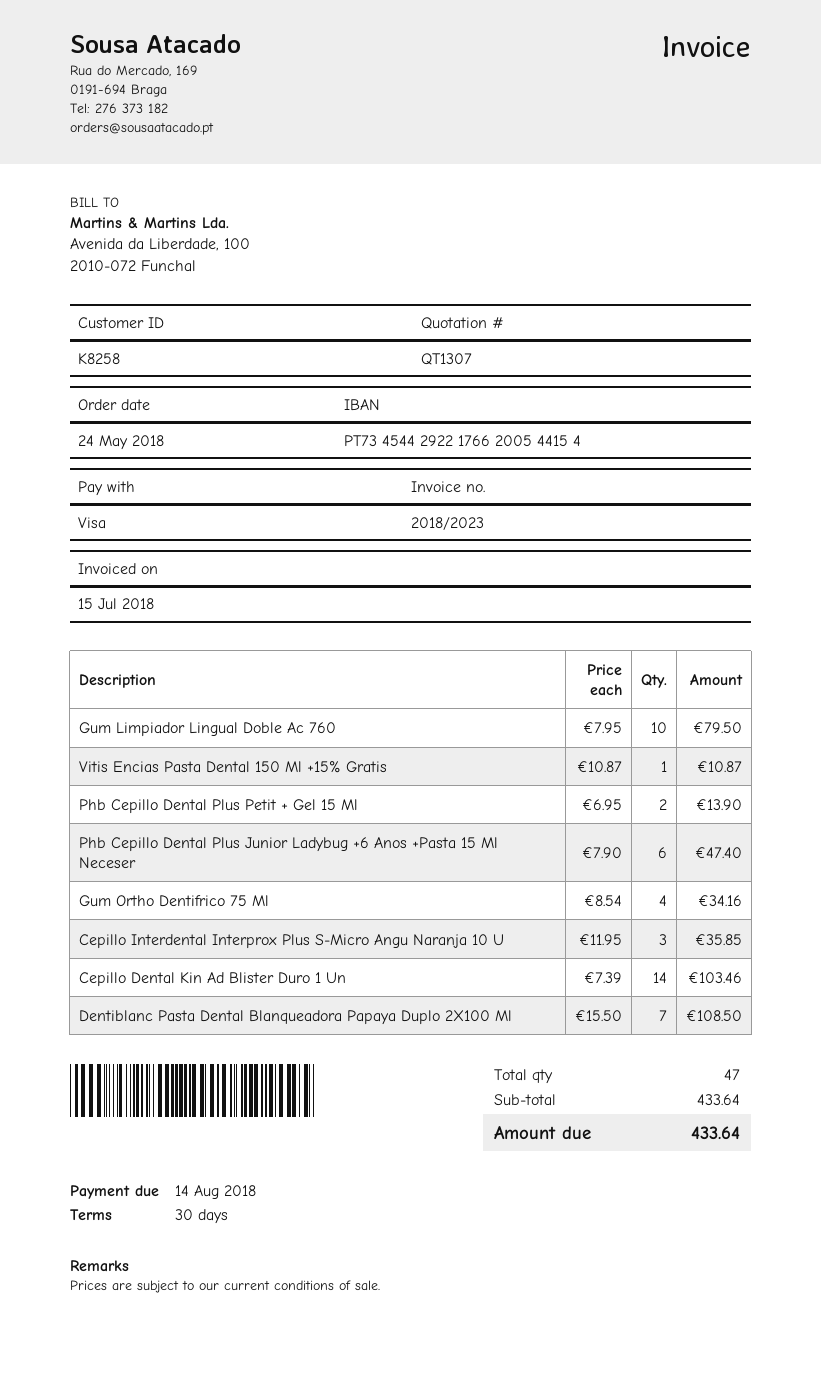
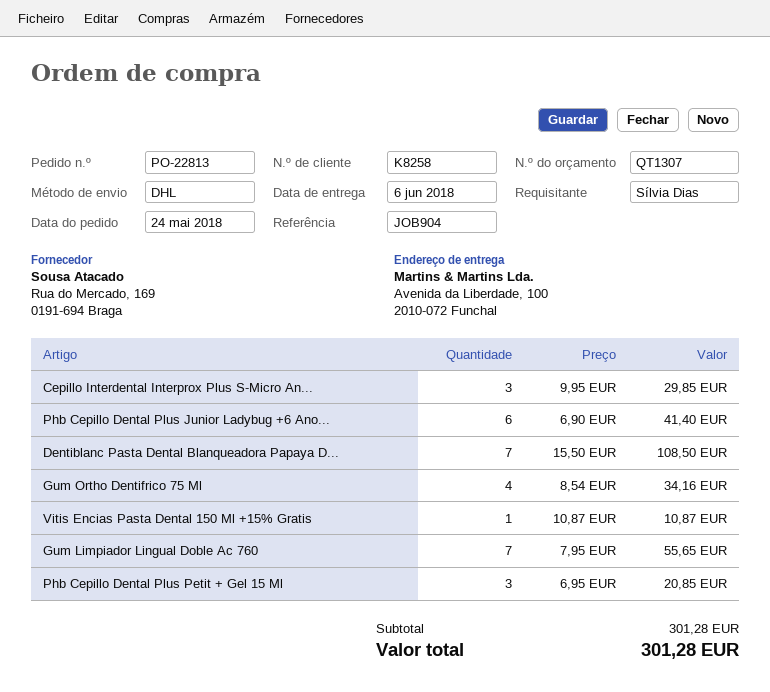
Gum Limpiador Lingual Doble Ac 760: 10 x 7.95 = 79.50 -> 7 x 7.95 = 55.65
Phb Cepillo Dental Plus Petit + Gel 15 Ml: 2 x 6.95 = 13.90 -> 3 x 6.95 = 20.85
Phb Cepillo Dental Plus Junior Ladybug +6 Anos +Pasta 15 Ml Neceser: 6 x 7.90 = 47.40 -> 6 x 6.90 = 41.40
Cepillo Interdental Interprox Plus S-Micro Angu Naranja 10 U: 3 x 11.95 = 35.85 -> 3 x 9.95 = 29.85
Cepillo Dental Kin Ad Blister Duro 1 Un: 14 x 7.39 = 103.46 -> none
subtotal: 433.64 -> 301.28
total: 433.64 -> 301.28

